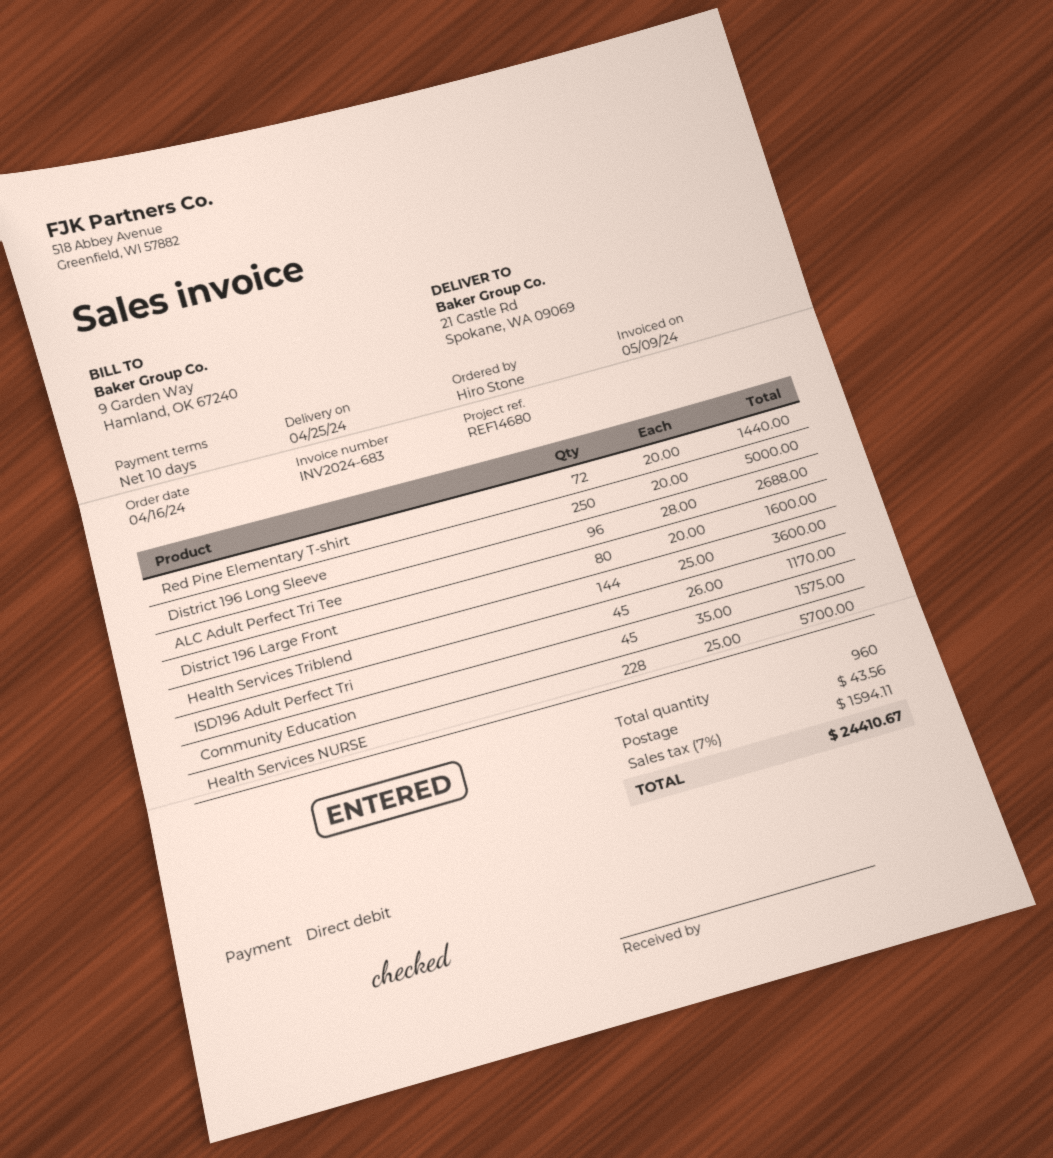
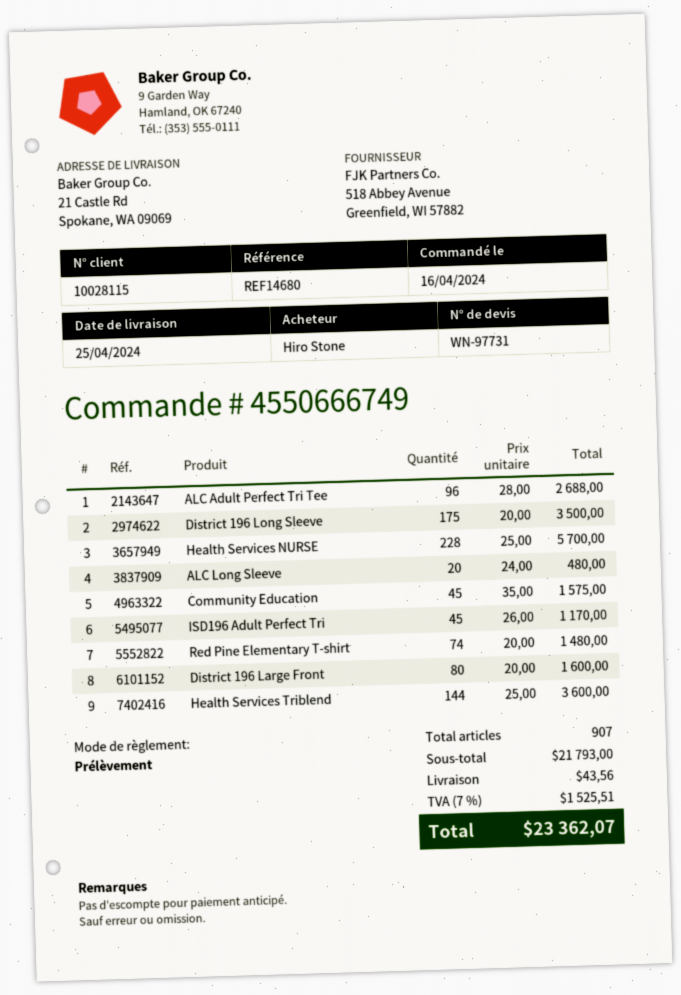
Red Pine Elementary T-shirt: 72 x 20.00 = 1440.00 -> 74 x 20.00 = 1480.00
District 196 Long Sleeve: 250 x 20.00 = 5000.00 -> 175 x 20.00 = 3500.00
ALC Long Sleeve: none -> 20 x 24.00 = 480.00
total quantity: 960 -> 907
tax: 7% = 1594.11 -> 7% = 1525.51
total: 24410.67 -> 23362.07

